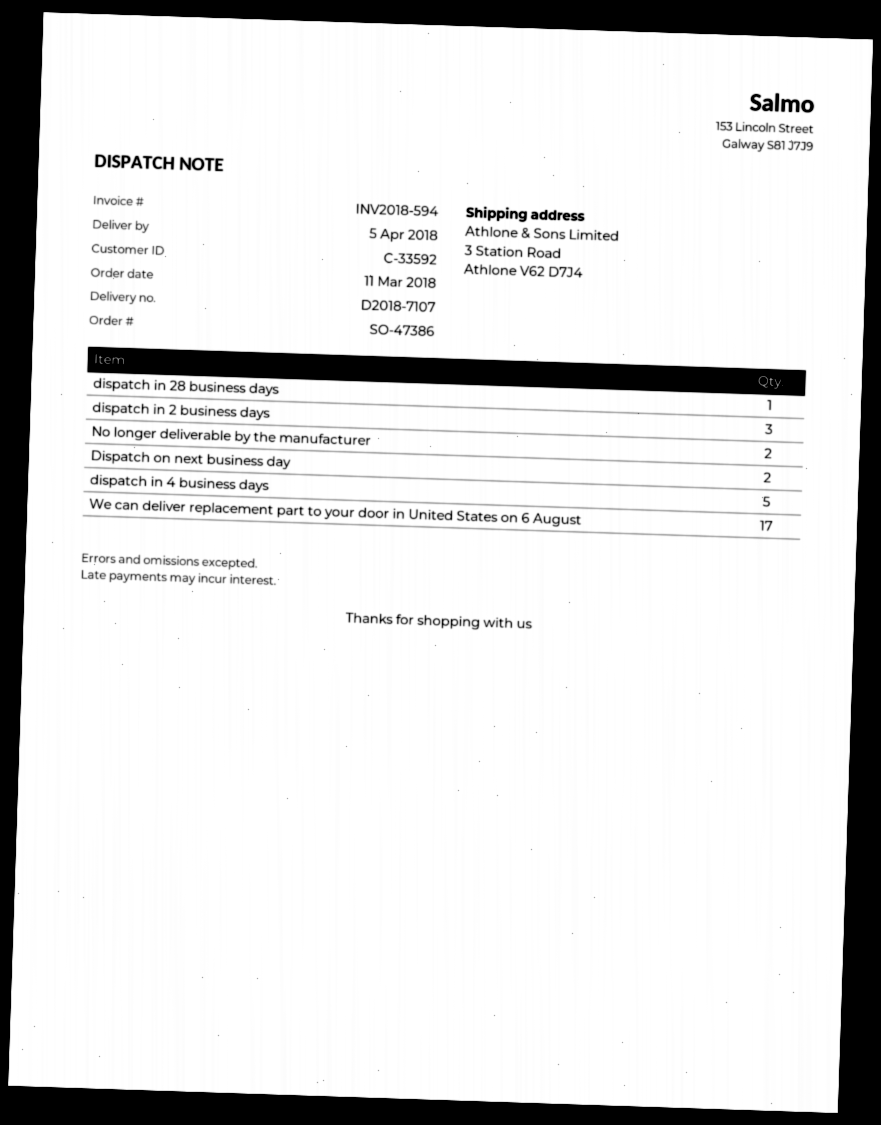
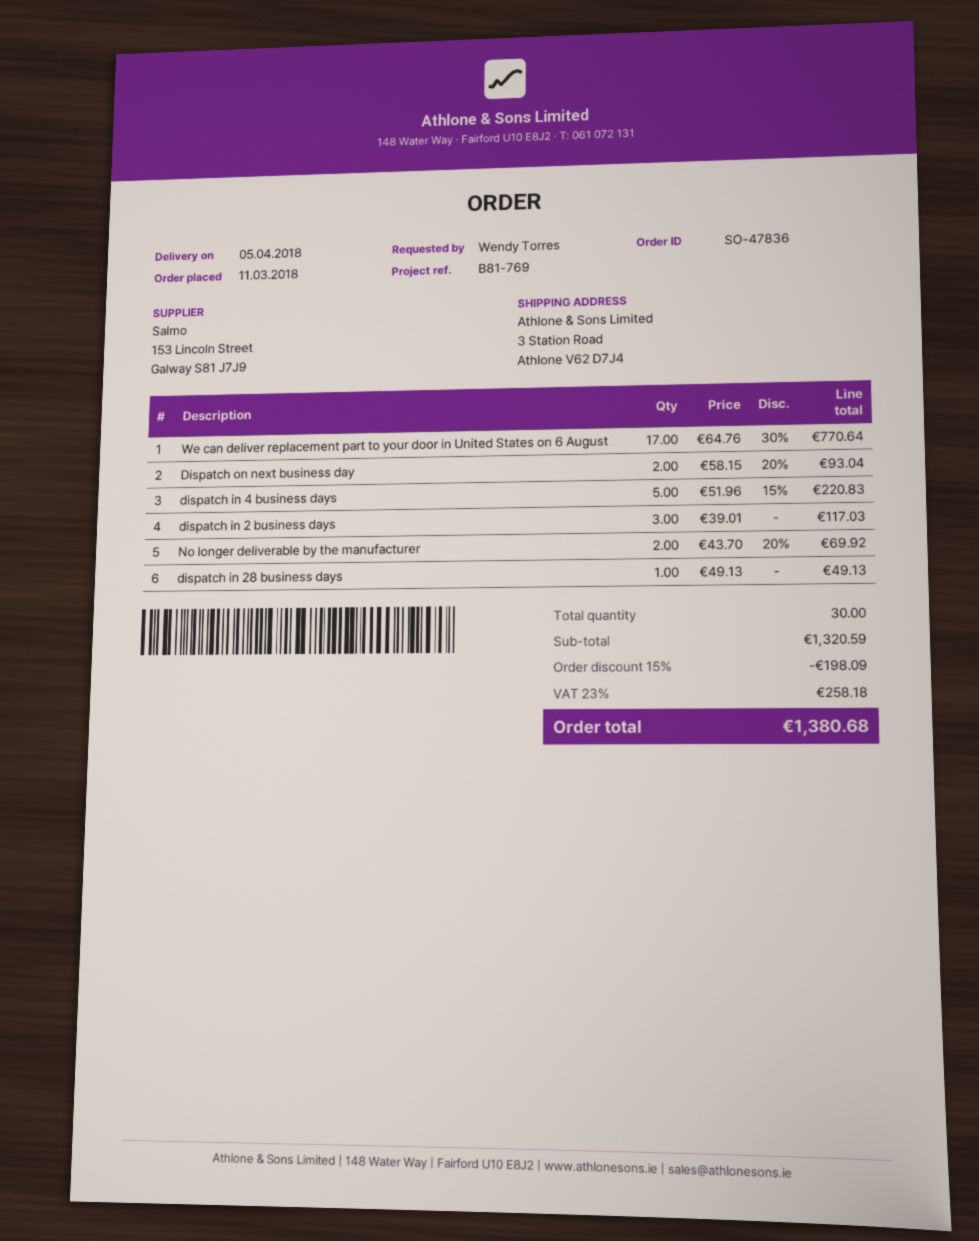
order number: SO-47386 -> SO-47836

